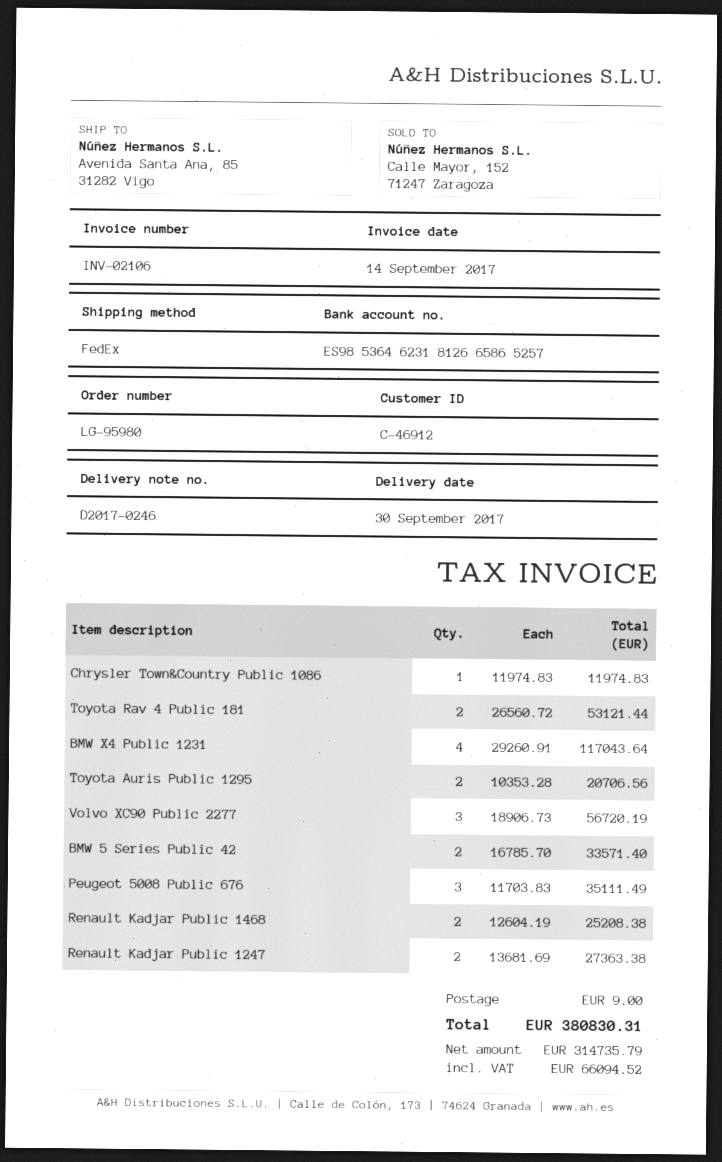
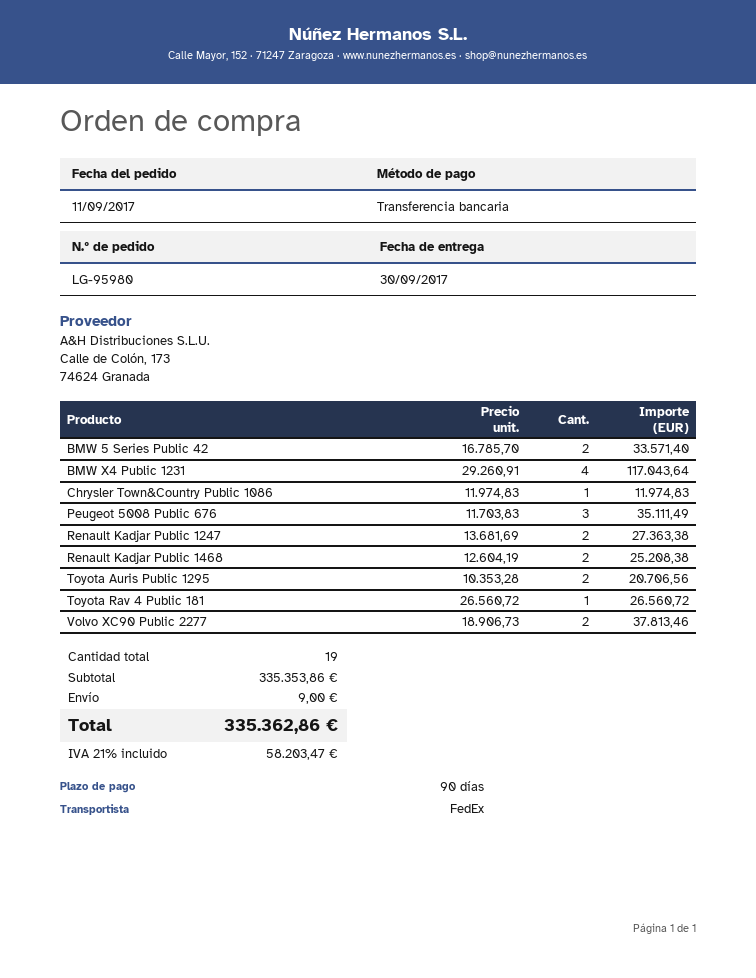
Toyota Rav 4 Public 181: 2 x 26560.72 = 53121.44 -> 1 x 26560.72 = 26560.72
Volvo XC90 Public 2277: 3 x 18906.73 = 56720.19 -> 2 x 18906.73 = 37813.46
tax: 66094.52 -> 58203.47
total: 380830.31 -> 335362.86

